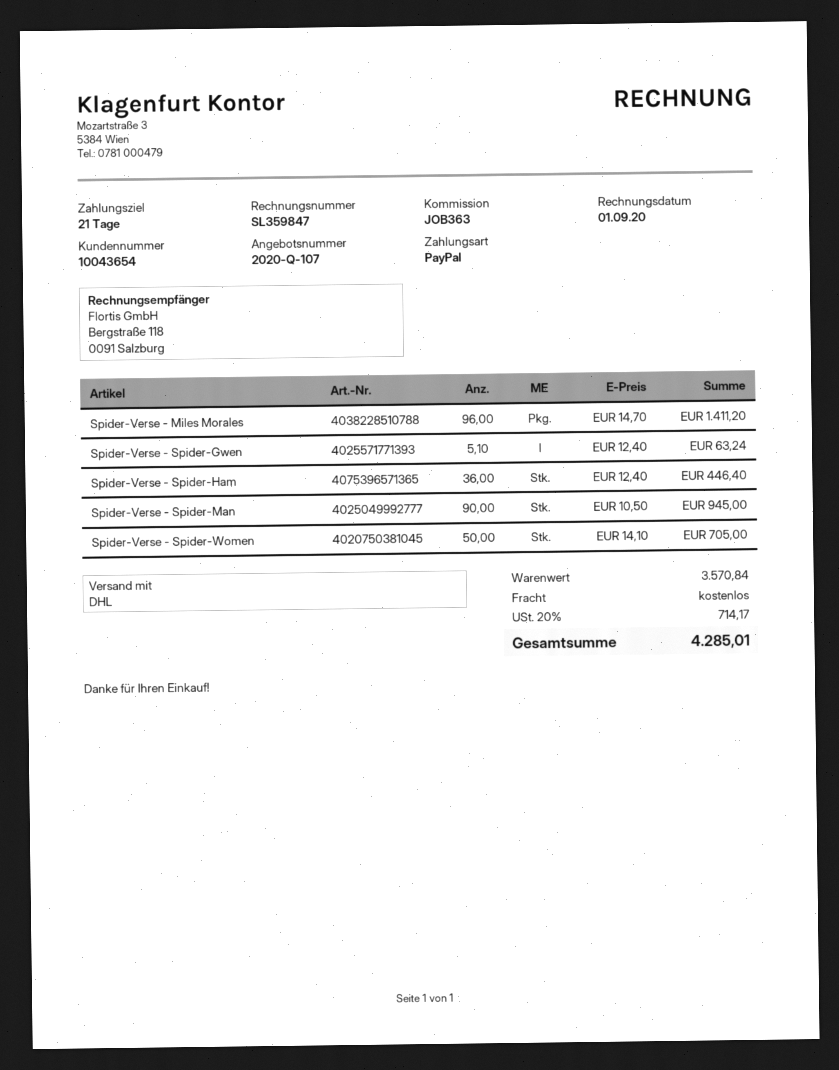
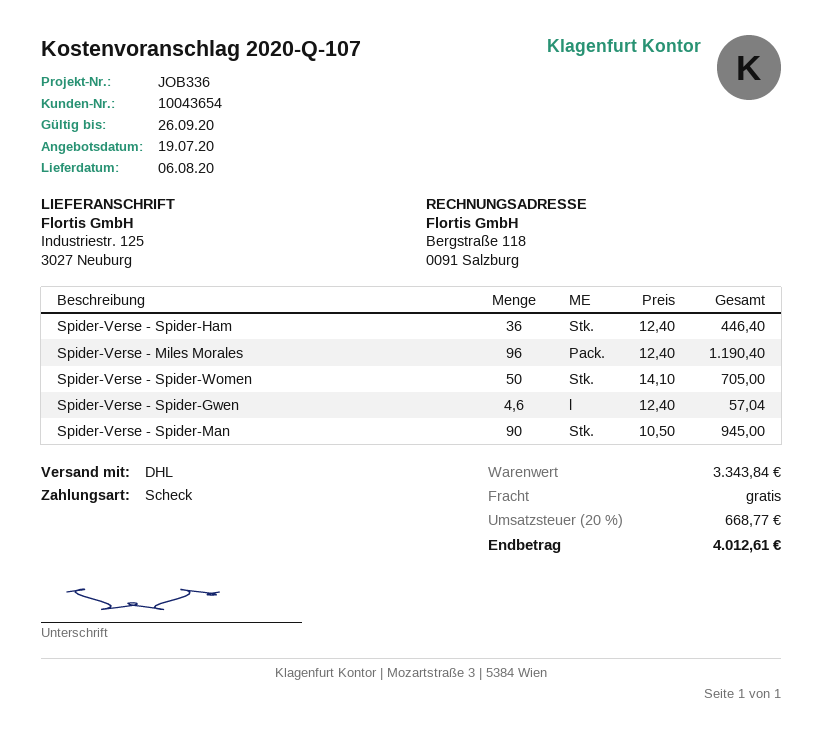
reference: JOB363 -> JOB336
payment method: PayPal -> cheque
Spider-Verse - Miles Morales: 96 x 14.70 = 1411.20 -> 96 x 12.40 = 1190.40
Spider-Verse - Spider-Gwen: 5.1 x 12.40 = 63.24 -> 4.6 x 12.40 = 57.04
subtotal: 3570.84 -> 3343.84
tax: 20% = 714.17 -> 20% = 668.77
total: 4285.01 -> 4012.61

